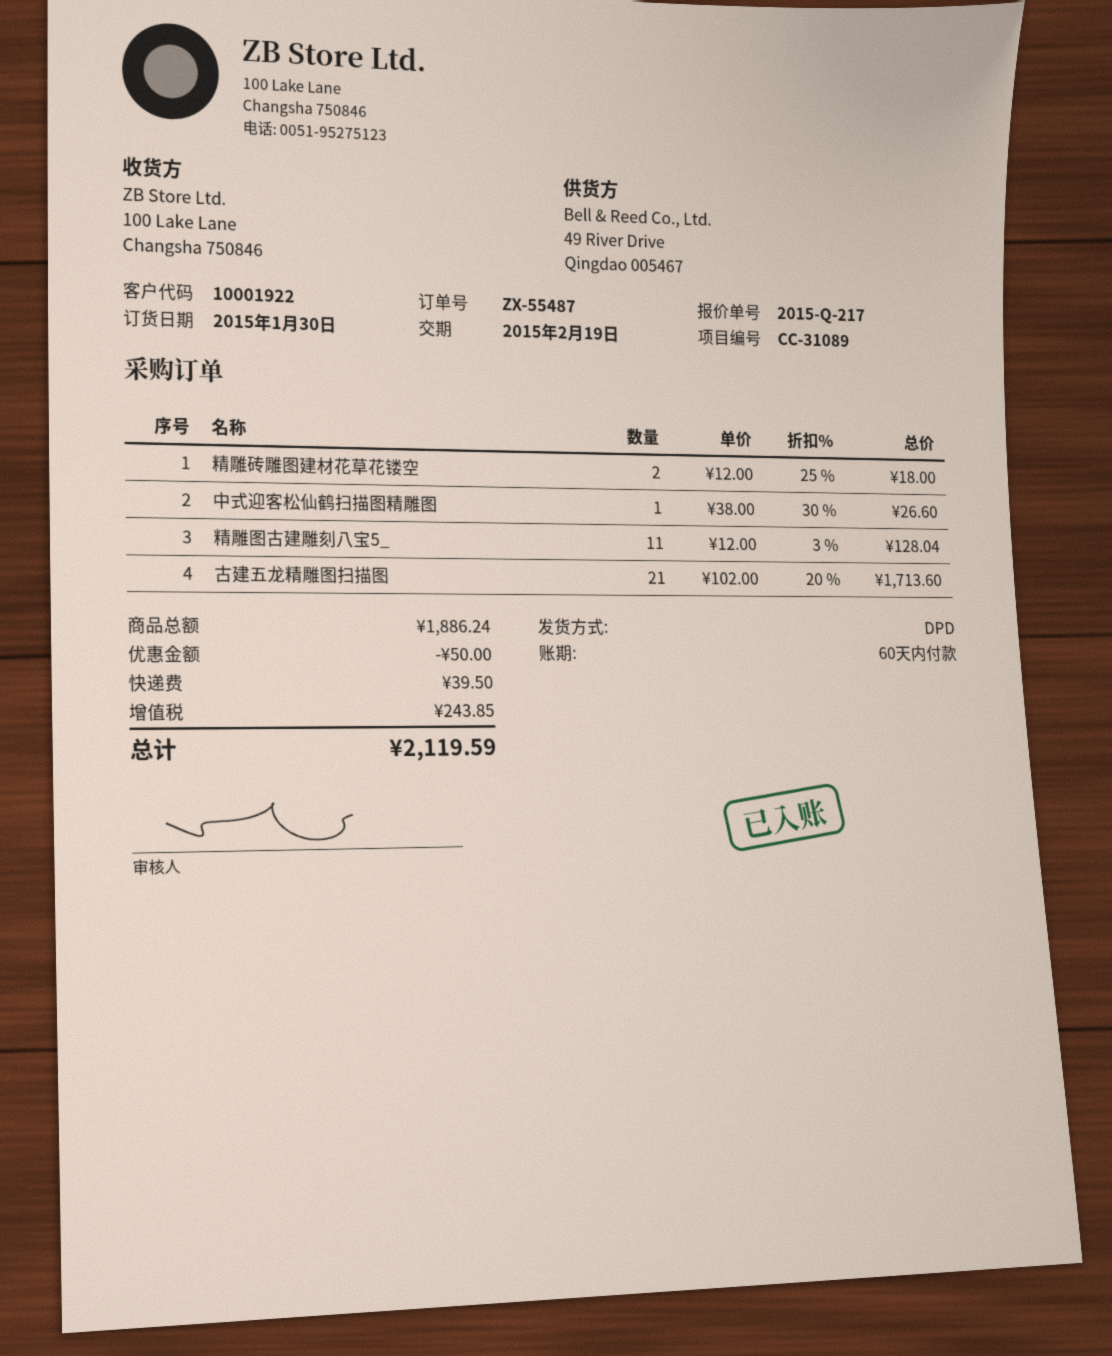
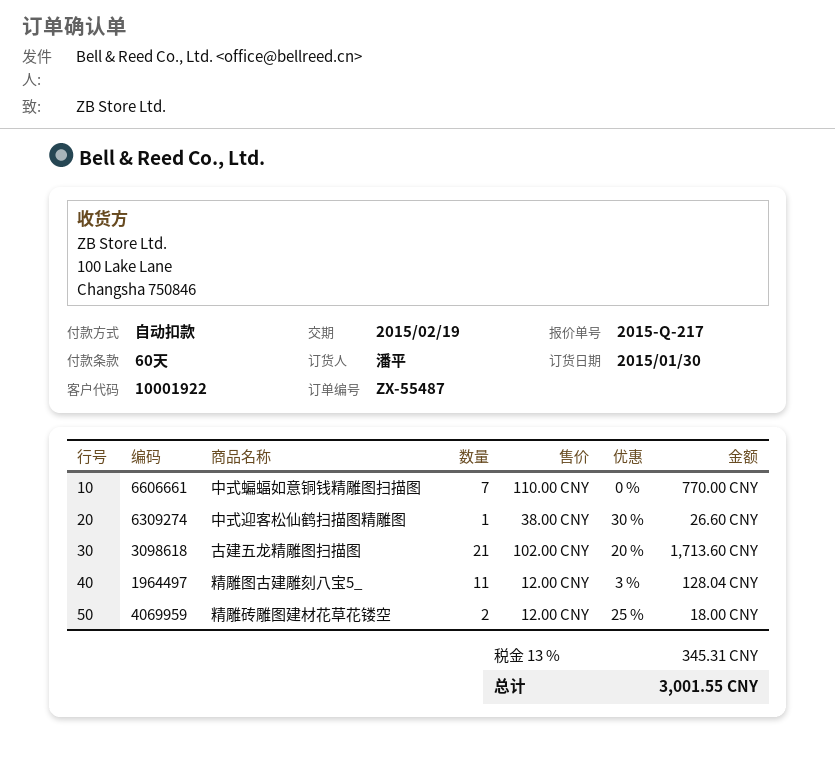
中式蝙蝠如意铜钱精雕图扫描图: none -> 7 x 110.00 = 770.00
discount: 50.00 -> none
shipping: 39.50 -> none
tax: 243.85 -> 345.31
total: 2119.59 -> 3001.55

